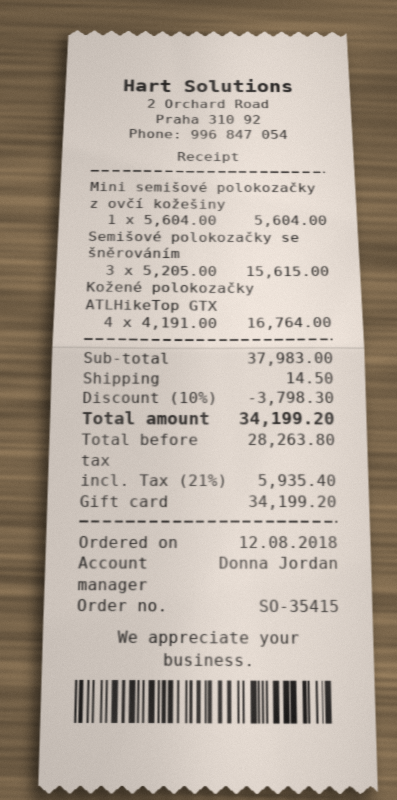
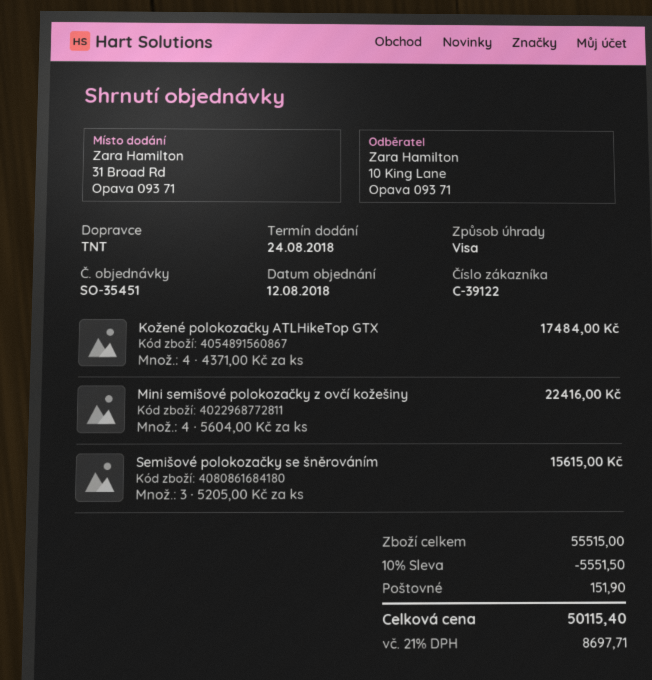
order number: SO-35415 -> SO-35451
payment method: gift card -> Visa
Mini semišové polokozačky z ovčí kožešiny: 1 x 5604.00 = 5604.00 -> 4 x 5604.00 = 22416.00
Kožené polokozačky ATLHikeTop GTX: 4 x 4191.00 = 16764.00 -> 4 x 4371.00 = 17484.00
subtotal: 37983.00 -> 55515.00
discount: 10% = 3798.30 -> 10% = 5551.50
shipping: 14.50 -> 151.90
tax: 21% = 5935.40 -> 21% = 8697.71
total: 34199.20 -> 50115.40

